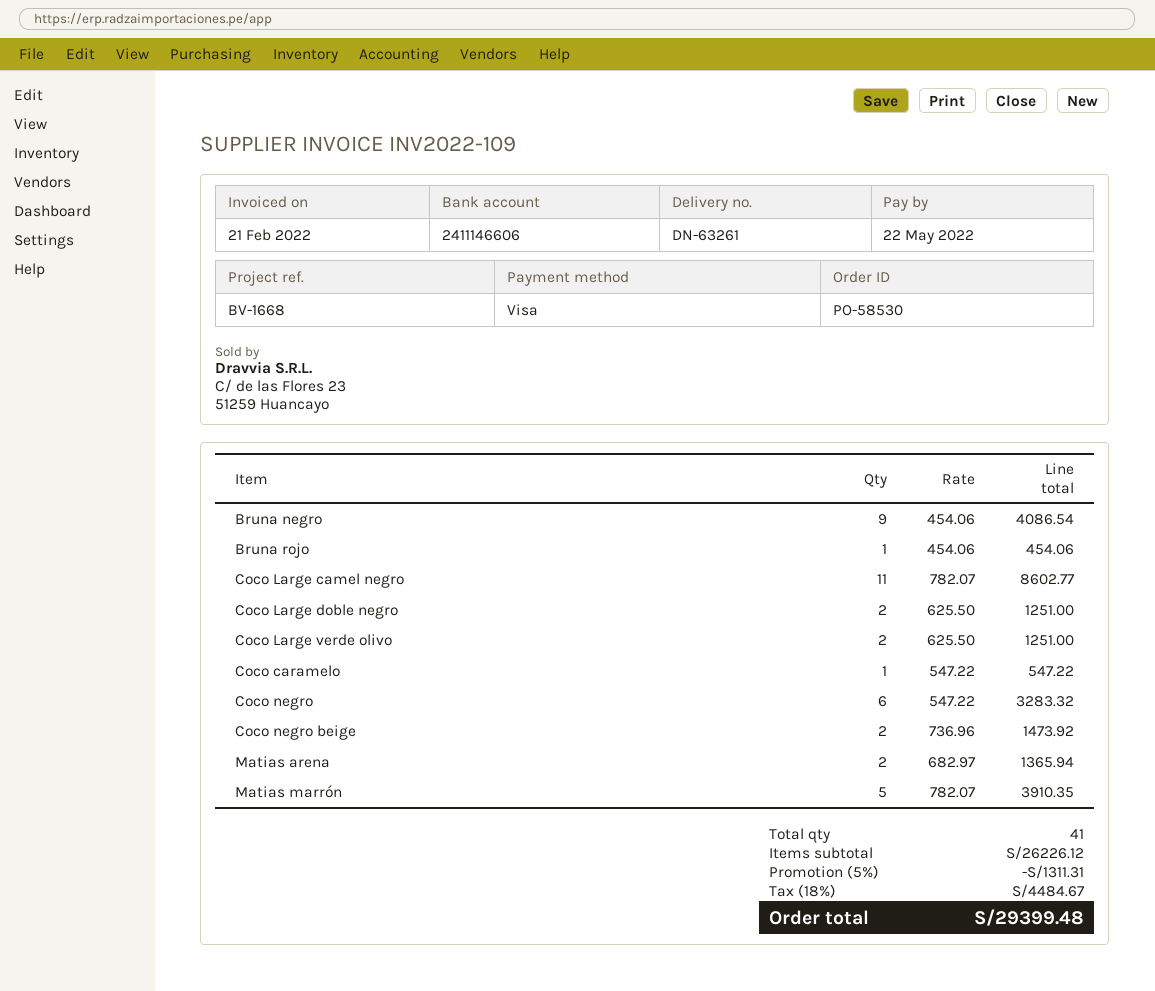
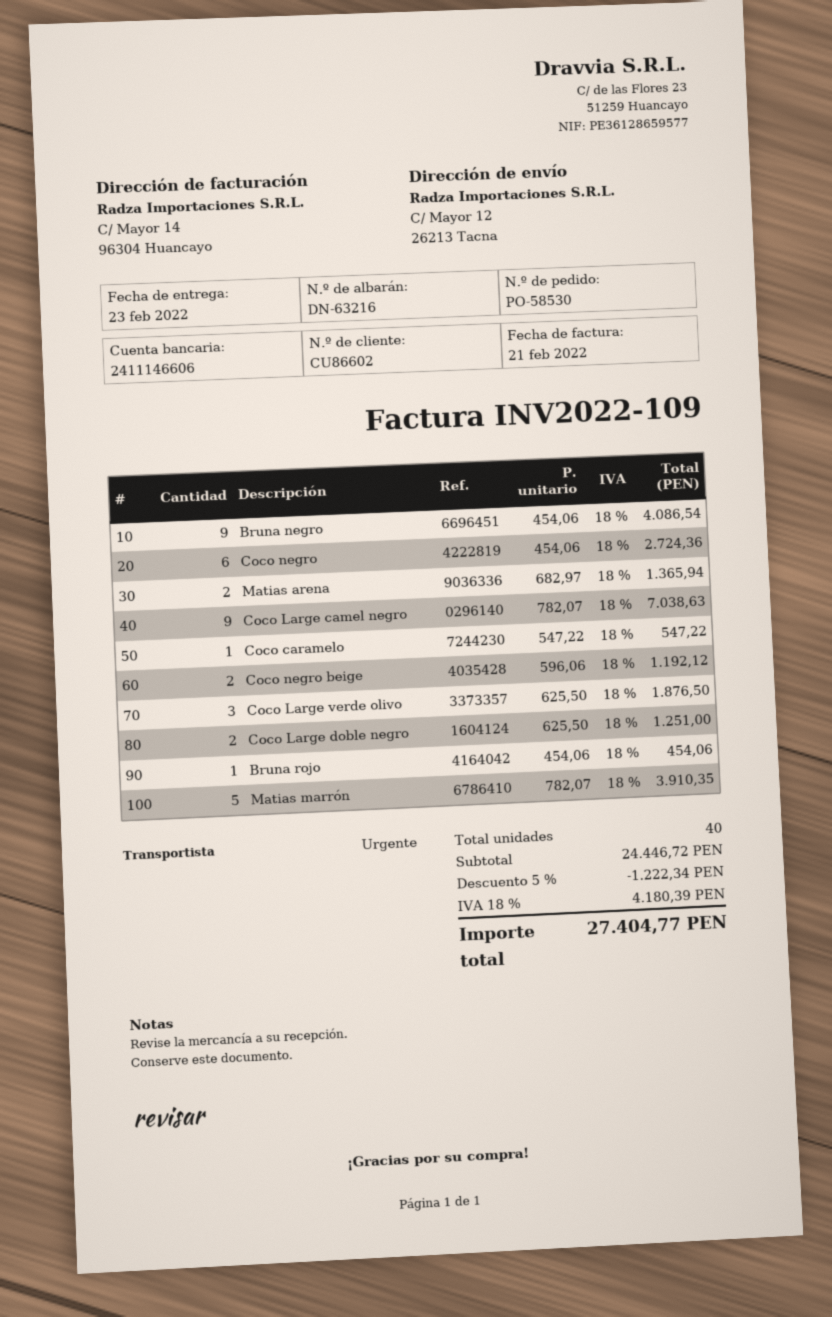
delivery note number: DN-63261 -> DN-63216
Coco Large camel negro: 11 x 782.07 = 8602.77 -> 9 x 782.07 = 7038.63
Coco Large verde olivo: 2 x 625.50 = 1251.00 -> 3 x 625.50 = 1876.50
Coco negro: 6 x 547.22 = 3283.32 -> 6 x 454.06 = 2724.36
Coco negro beige: 2 x 736.96 = 1473.92 -> 2 x 596.06 = 1192.12
total quantity: 41 -> 40
subtotal: 26226.12 -> 24446.72
discount: 5% = 1311.31 -> 5% = 1222.34
tax: 18% = 4484.67 -> 18% = 4180.39
total: 29399.48 -> 27404.77

